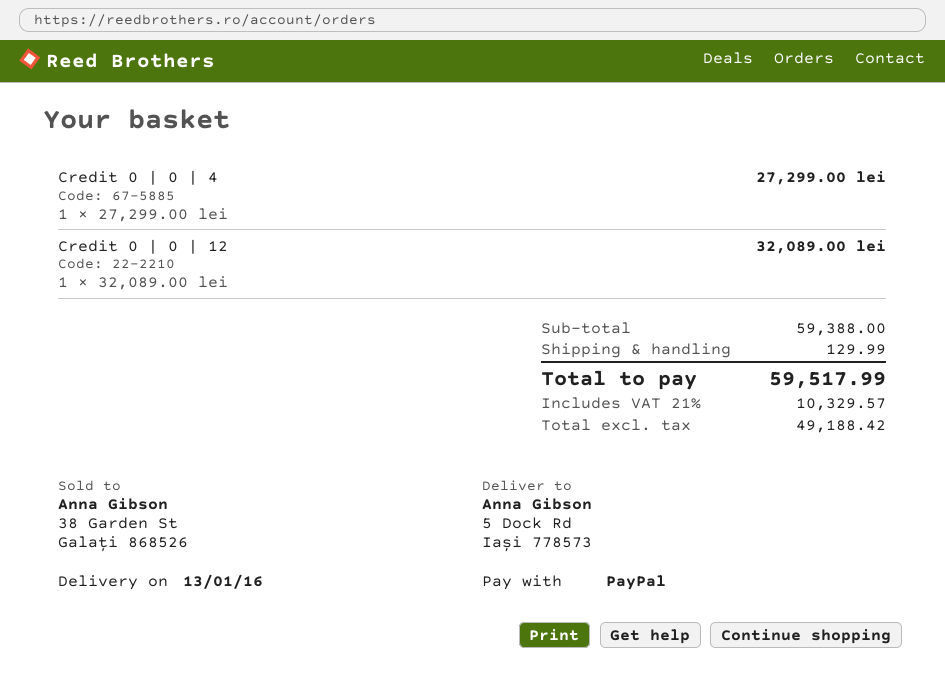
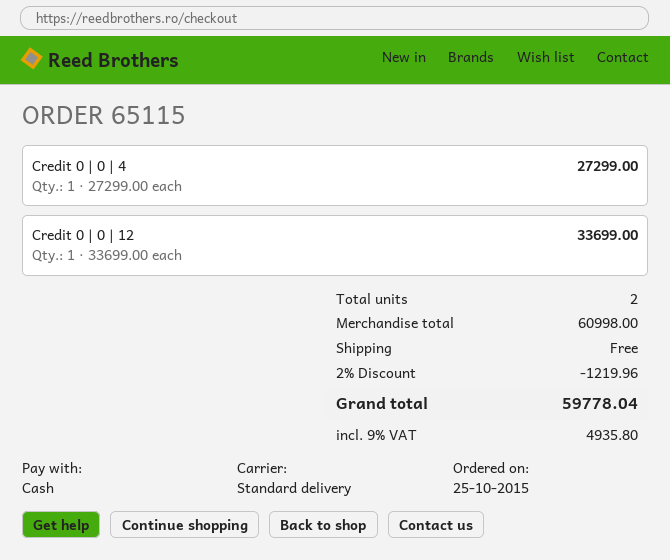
payment method: PayPal -> cash
Credit 0 | 0 | 12: 1 x 32089.00 = 32089.00 -> 1 x 33699.00 = 33699.00
subtotal: 59388.00 -> 60998.00
discount: none -> 2% = 1219.96
shipping: 129.99 -> 0.00
tax: 21% = 10329.57 -> 9% = 4935.80
total: 59517.99 -> 59778.04

